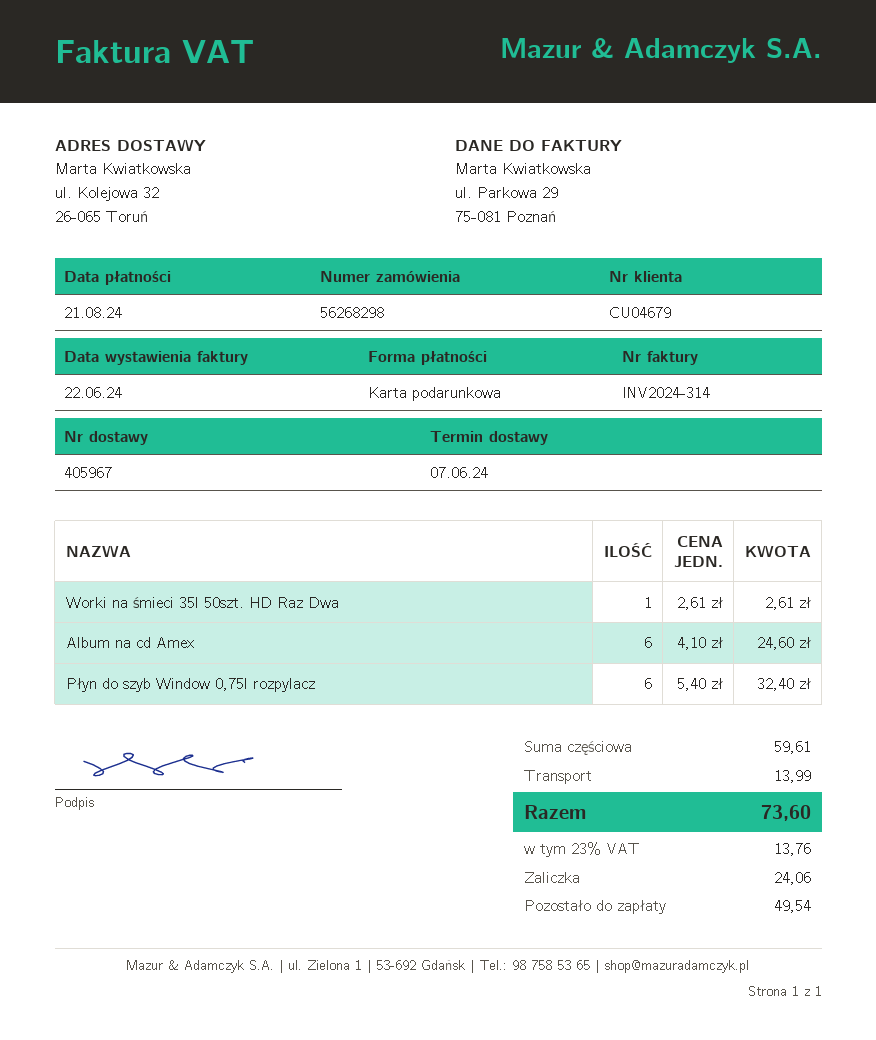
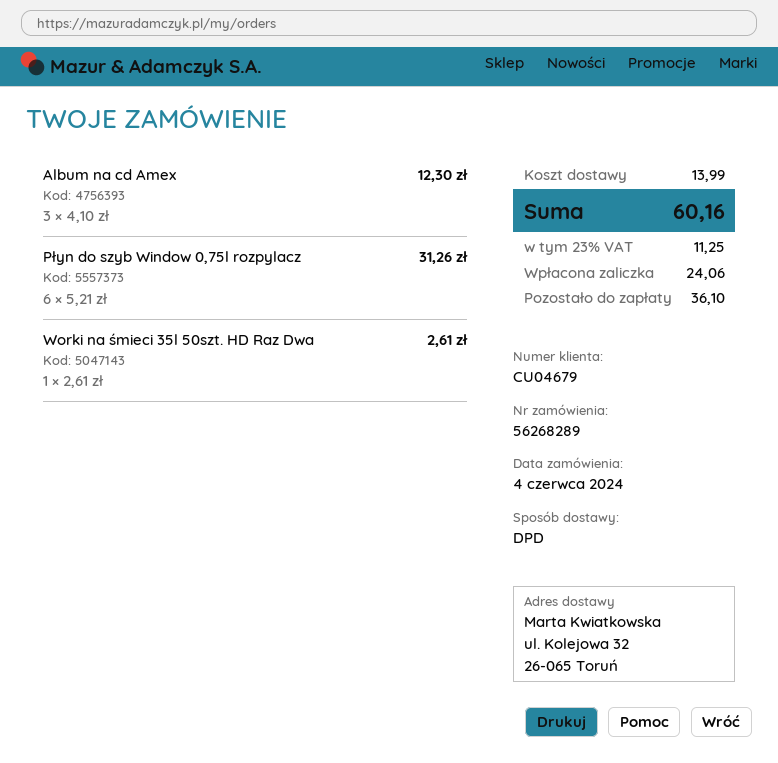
order number: 56268298 -> 56268289
Album na cd Amex: 6 x 4.10 = 24.60 -> 3 x 4.10 = 12.30
Płyn do szyb Window 0,75l rozpylacz: 6 x 5.40 = 32.40 -> 6 x 5.21 = 31.26
tax: 23% = 13.76 -> 23% = 11.25
total: 73.60 -> 60.16
balance: 49.54 -> 36.10

